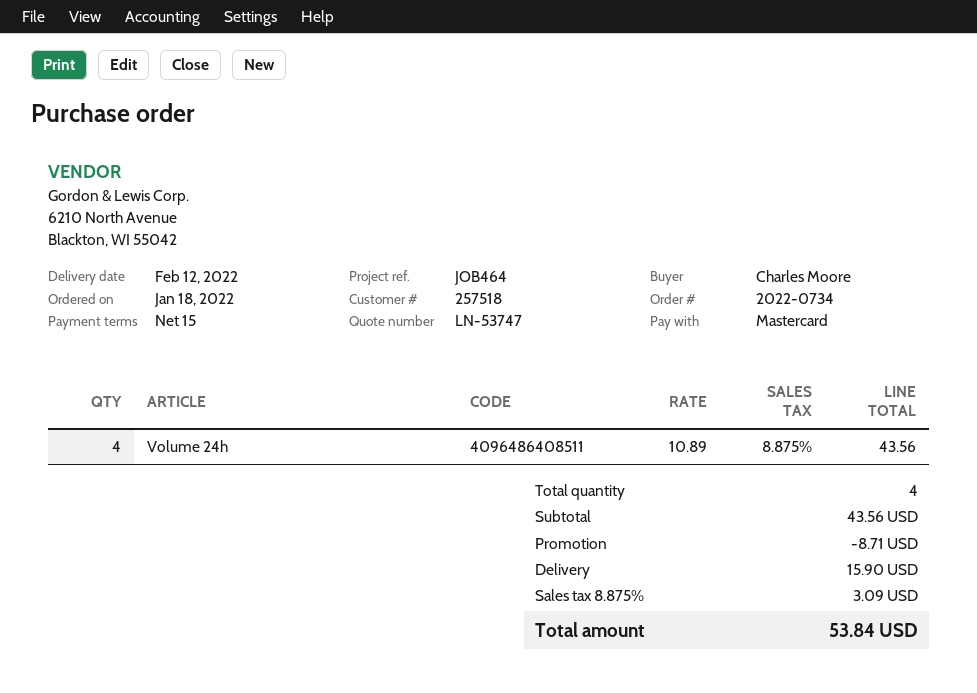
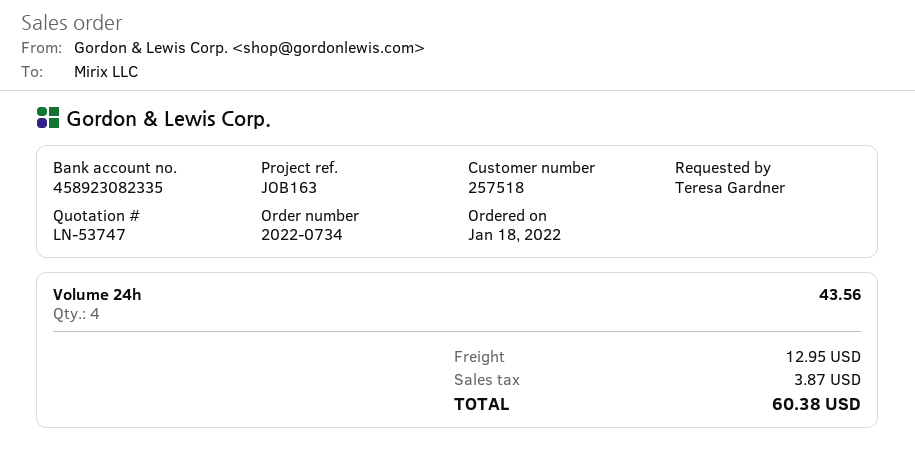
reference: JOB464 -> JOB163
ordered by: Charles Moore -> Teresa Gardner
discount: 8.71 -> none
shipping: 15.90 -> 12.95
tax: 3.09 -> 3.87
total: 53.84 -> 60.38

